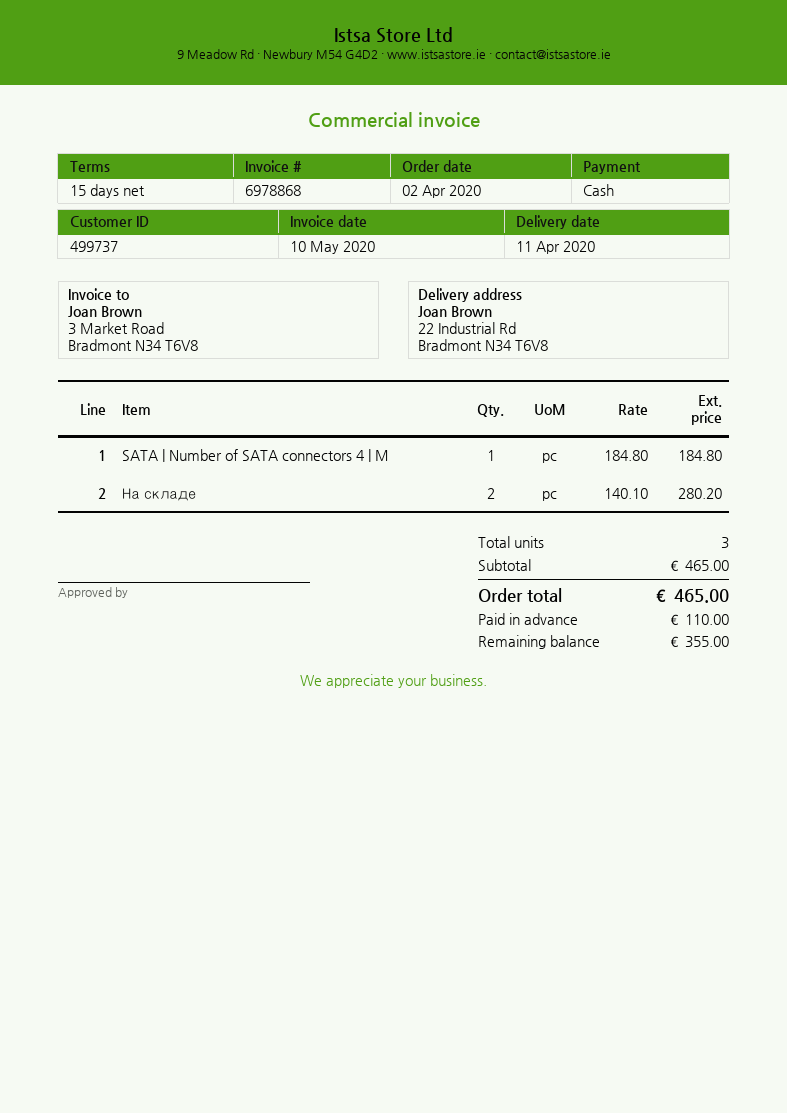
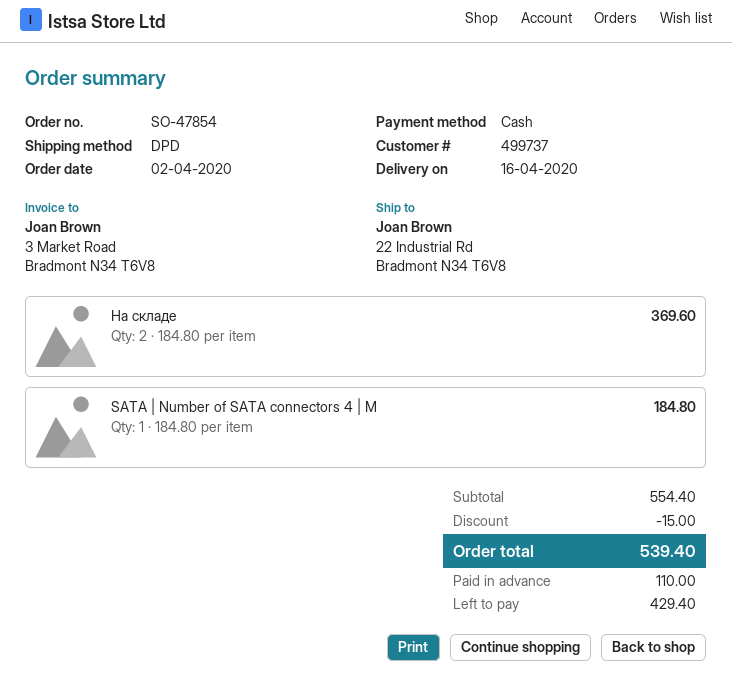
delivery date: 2020-04-11 -> 2020-04-16
На складе: 2 x 140.10 = 280.20 -> 2 x 184.80 = 369.60
subtotal: 465.00 -> 554.40
discount: none -> 15.00
total: 465.00 -> 539.40
balance: 355.00 -> 429.40

